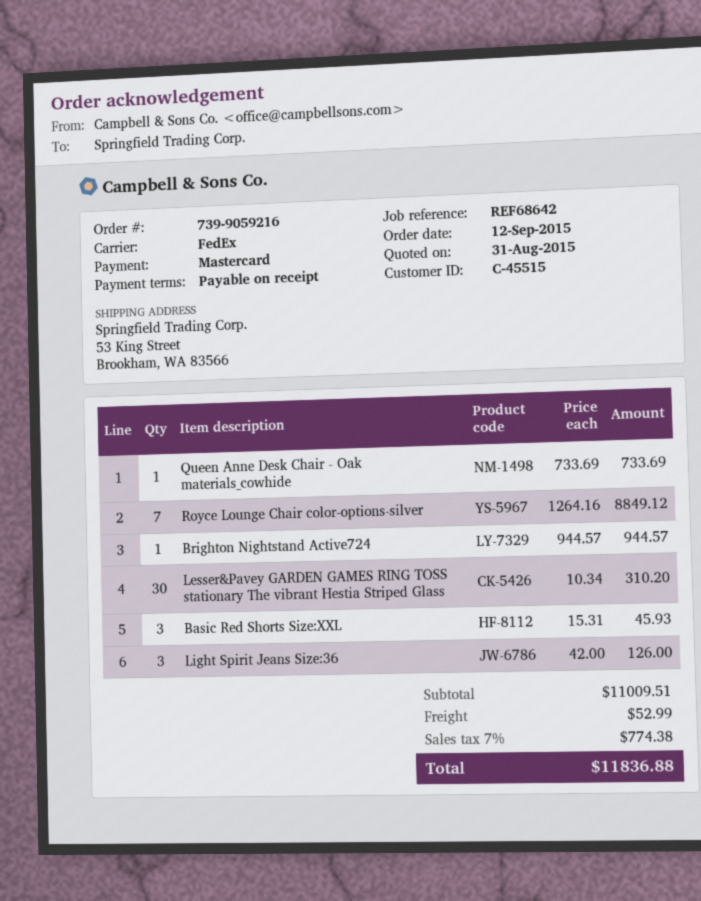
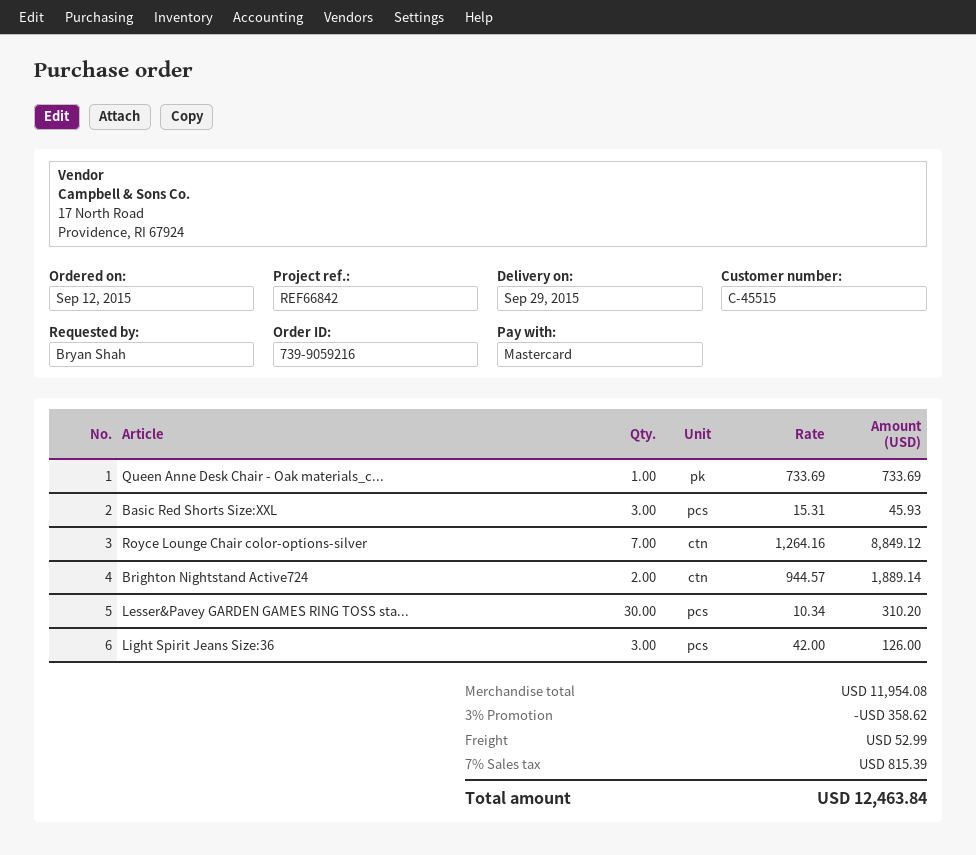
reference: REF68642 -> REF66842
Brighton Nightstand Active724: 1 x 944.57 = 944.57 -> 2 x 944.57 = 1889.14
subtotal: 11009.51 -> 11954.08
discount: none -> 3% = 358.62
tax: 7% = 774.38 -> 7% = 815.39
total: 11836.88 -> 12463.84

